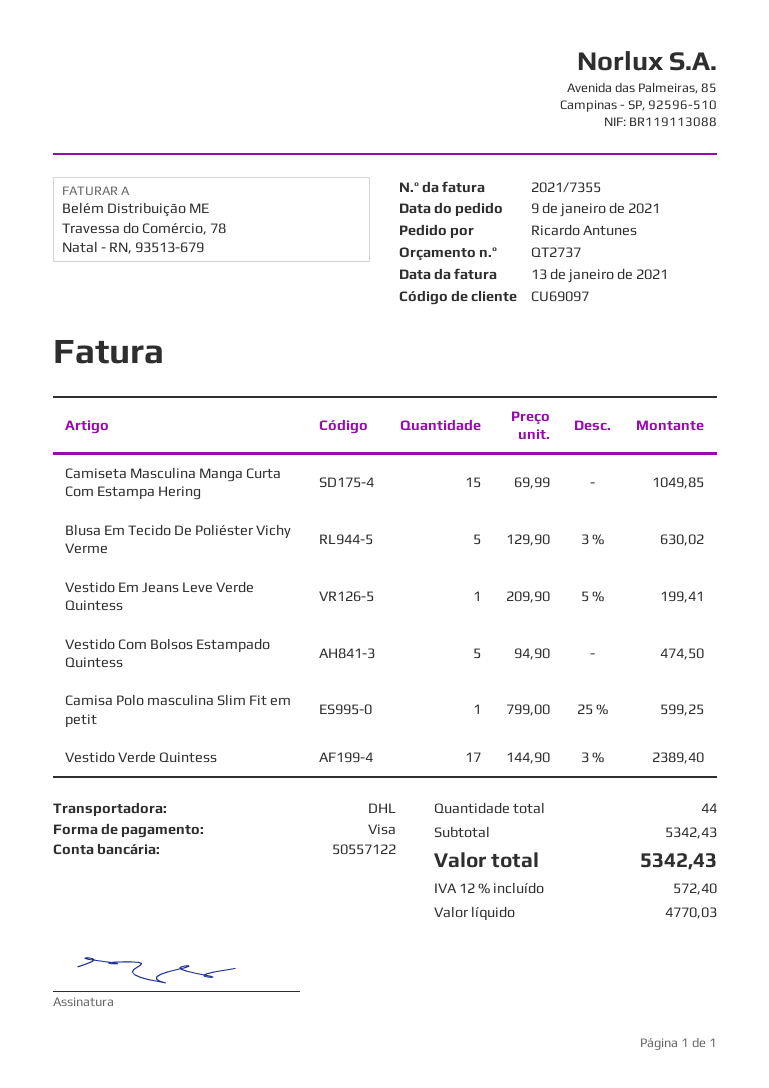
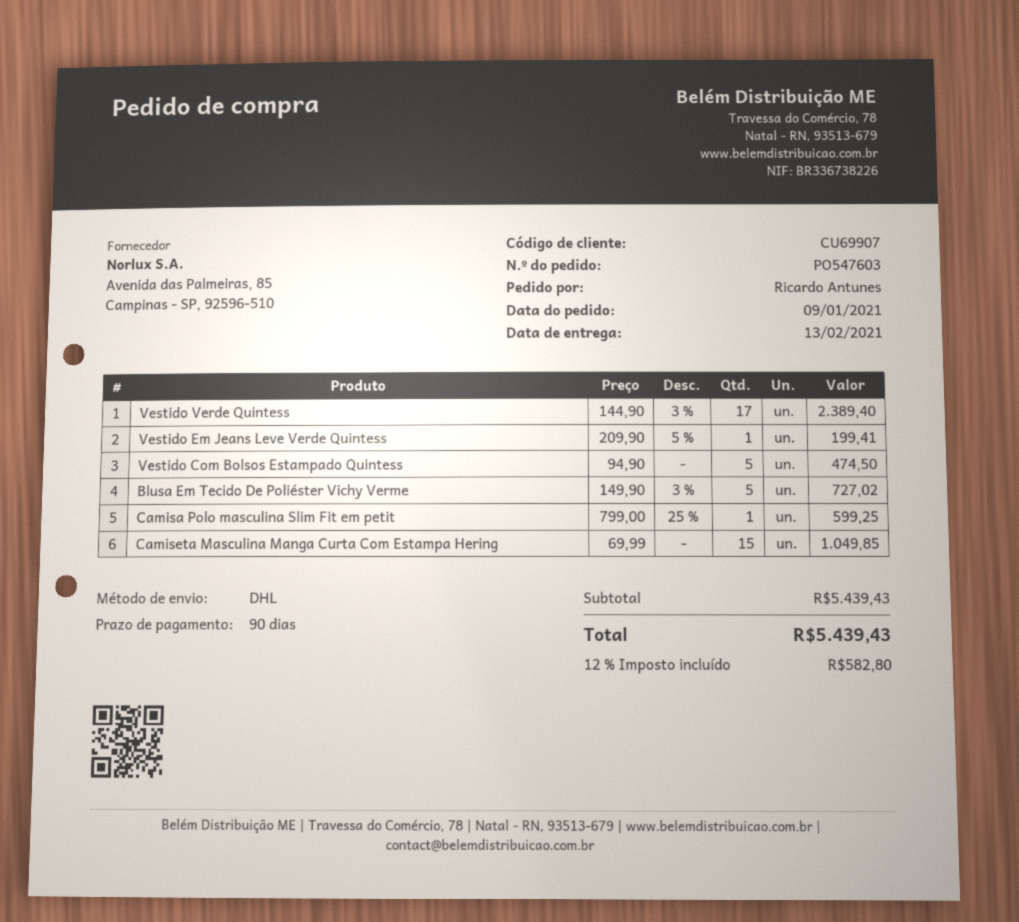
customer number: CU69097 -> CU69907
Blusa Em Tecido De Poliéster Vichy Verme: 5 x 129.90 - 3% = 630.02 -> 5 x 149.90 - 3% = 727.02
subtotal: 5342.43 -> 5439.43
tax: 12% = 572.40 -> 12% = 582.80
total: 5342.43 -> 5439.43

